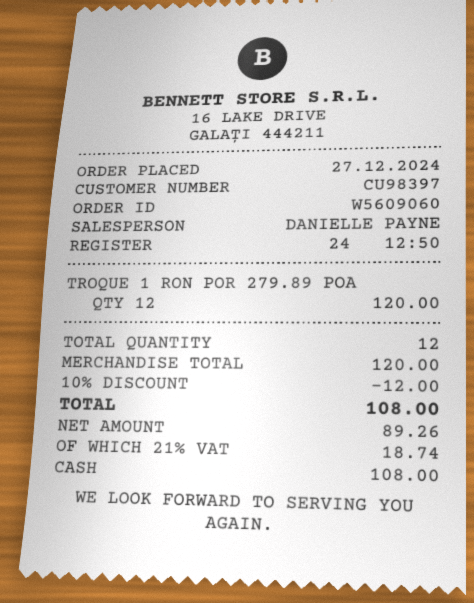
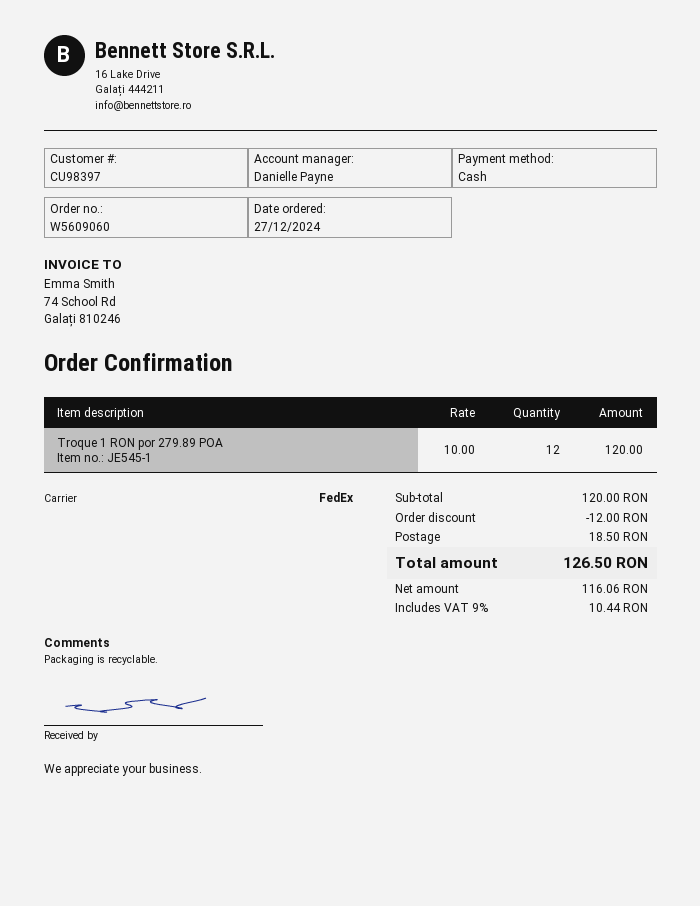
shipping: none -> 18.50
net: 89.26 -> 116.06
tax: 21% = 18.74 -> 9% = 10.44
total: 108.00 -> 126.50

